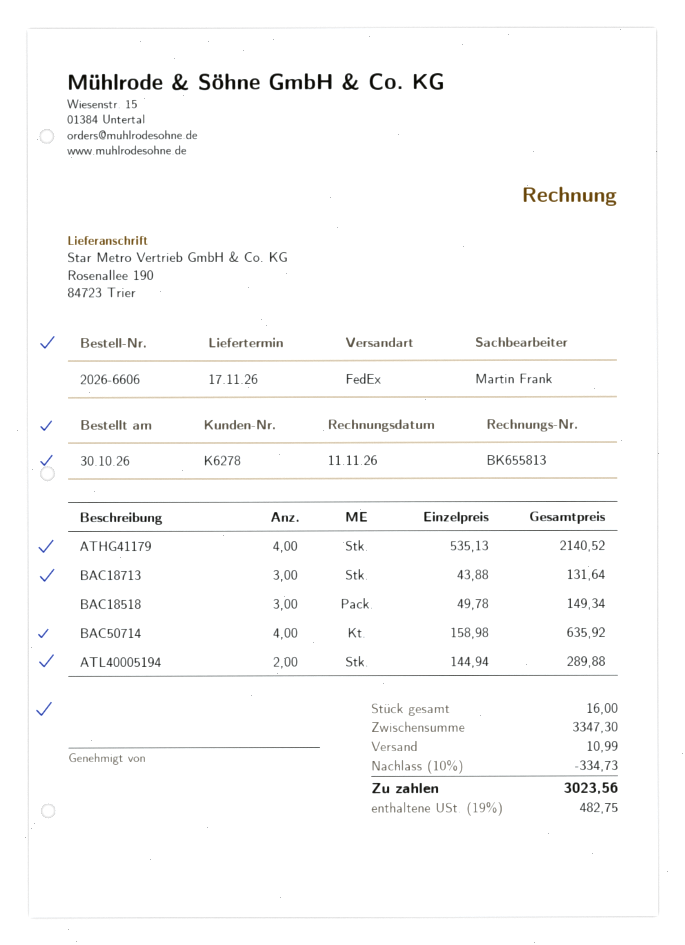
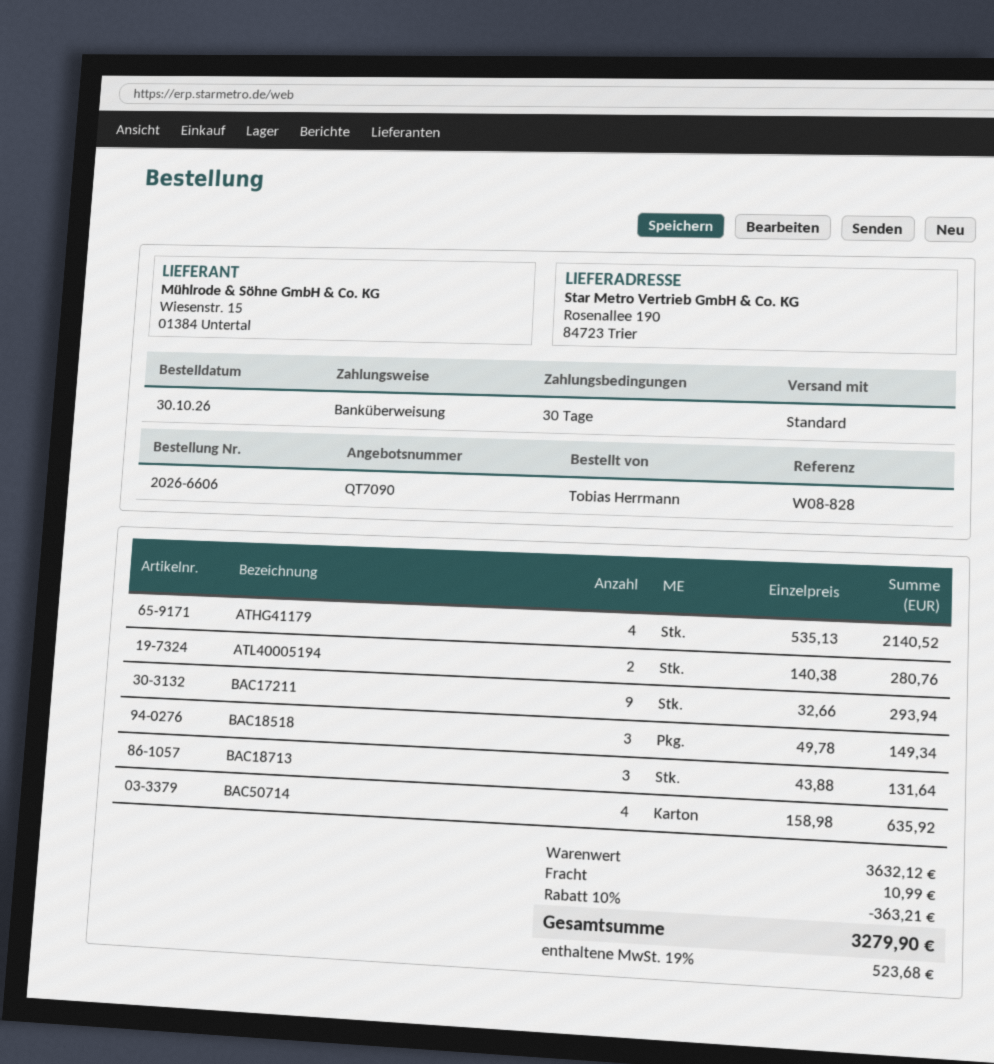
shipping method: FedEx -> standard
ATL40005194: 2 x 144.94 = 289.88 -> 2 x 140.38 = 280.76
BAC17211: none -> 9 x 32.66 = 293.94
subtotal: 3347.30 -> 3632.12
discount: 10% = 334.73 -> 10% = 363.21
tax: 19% = 482.75 -> 19% = 523.68
total: 3023.56 -> 3279.90

